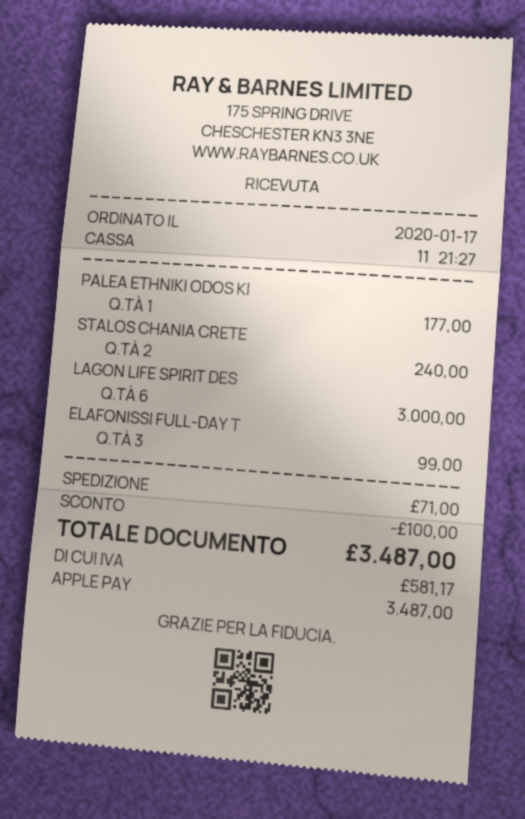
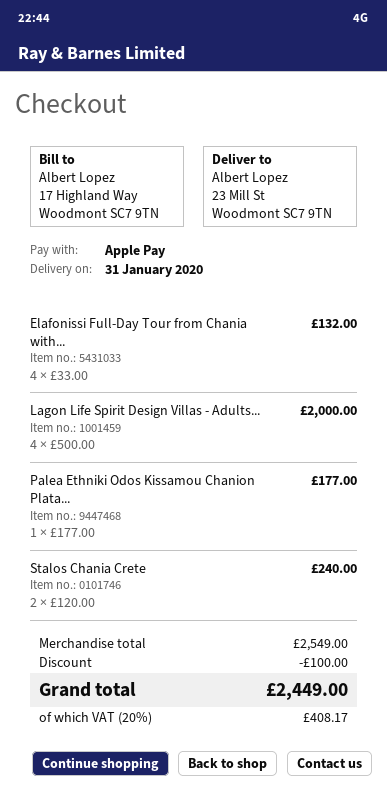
LAGON LIFE SPIRIT DES: 6 for 3000.00 -> 4 for 2000.00
ELAFONISSI FULL-DAY T: 3 for 99.00 -> 4 for 132.00
shipping: 71.00 -> none
tax: 581.17 -> 408.17
total: 3487.00 -> 2449.00

